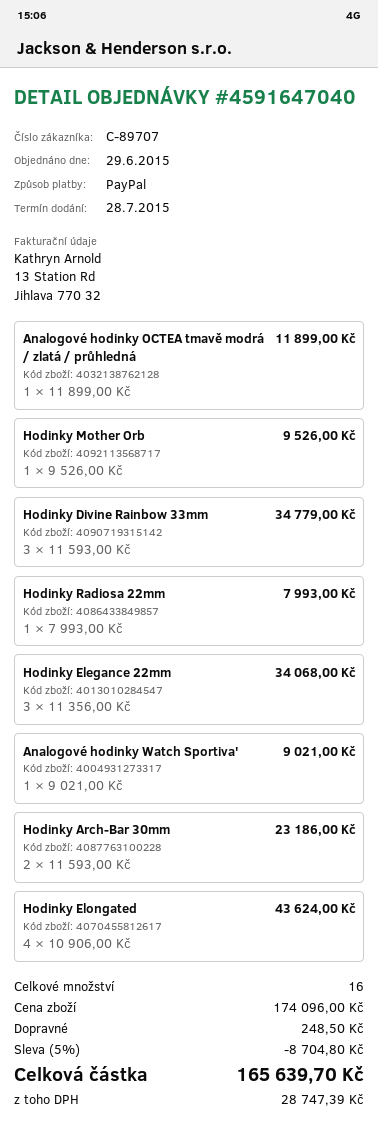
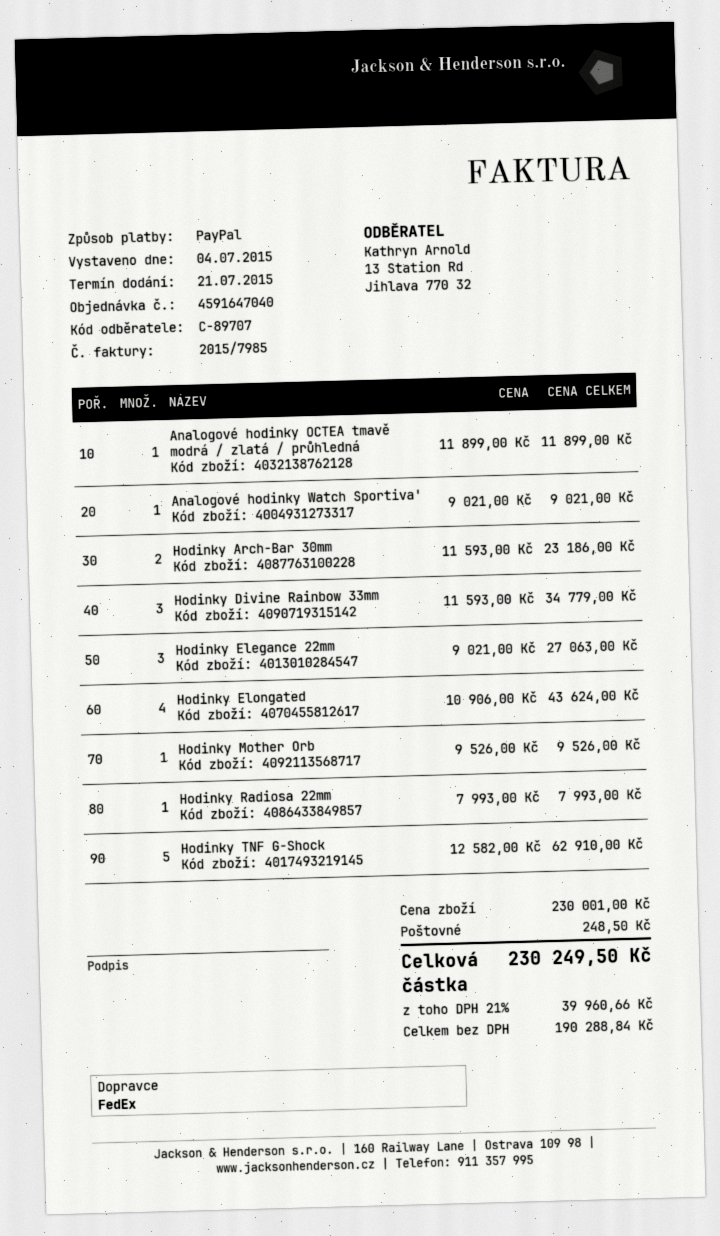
delivery date: 2015-07-28 -> 2015-07-21
Hodinky Elegance 22mm: 3 x 11356.00 = 34068.00 -> 3 x 9021.00 = 27063.00
Hodinky TNF G-Shock: none -> 5 x 12582.00 = 62910.00
subtotal: 174096.00 -> 230001.00
discount: 5% = 8704.80 -> none
tax: 28747.39 -> 39960.66
total: 165639.70 -> 230249.50

